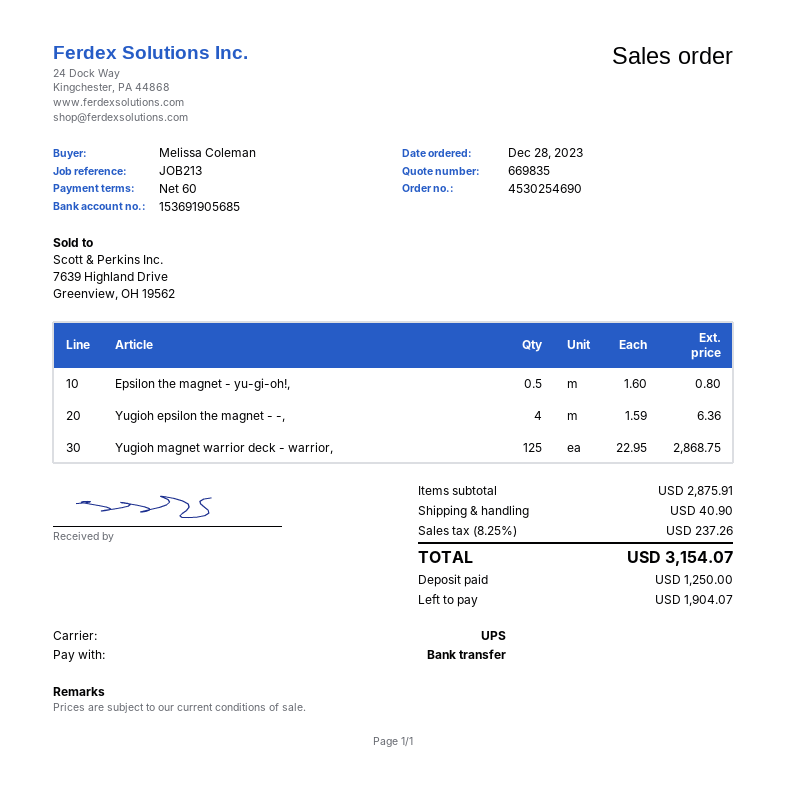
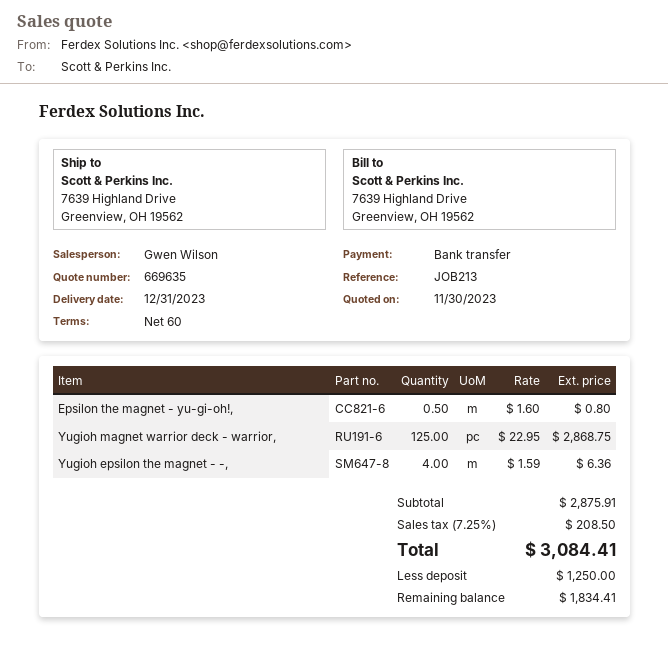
quote number: 669835 -> 669635
shipping: 40.90 -> none
tax: 8.25% = 237.26 -> 7.25% = 208.50
total: 3154.07 -> 3084.41
balance: 1904.07 -> 1834.41

